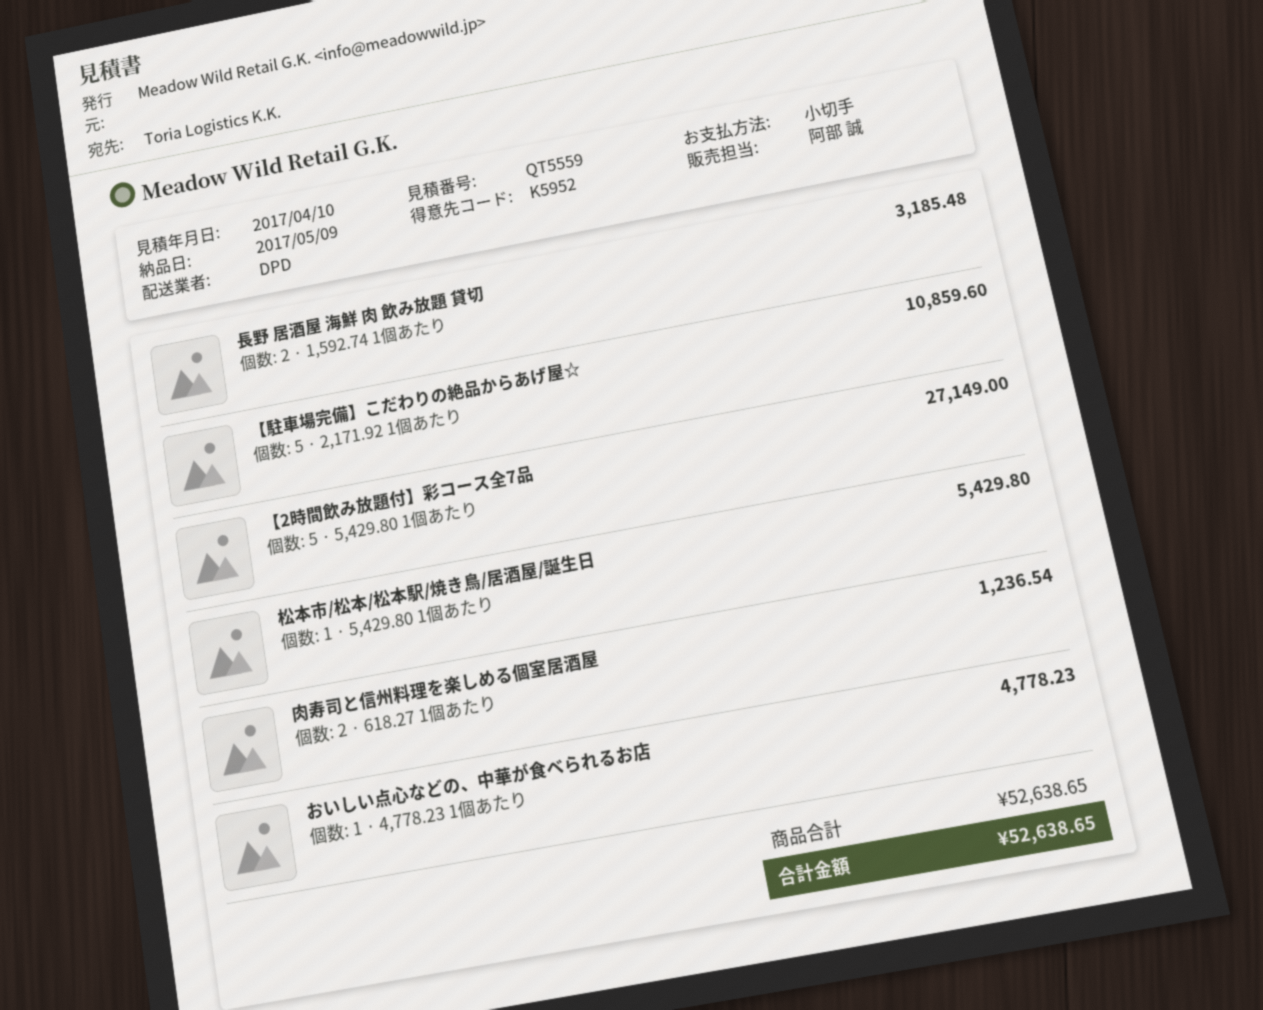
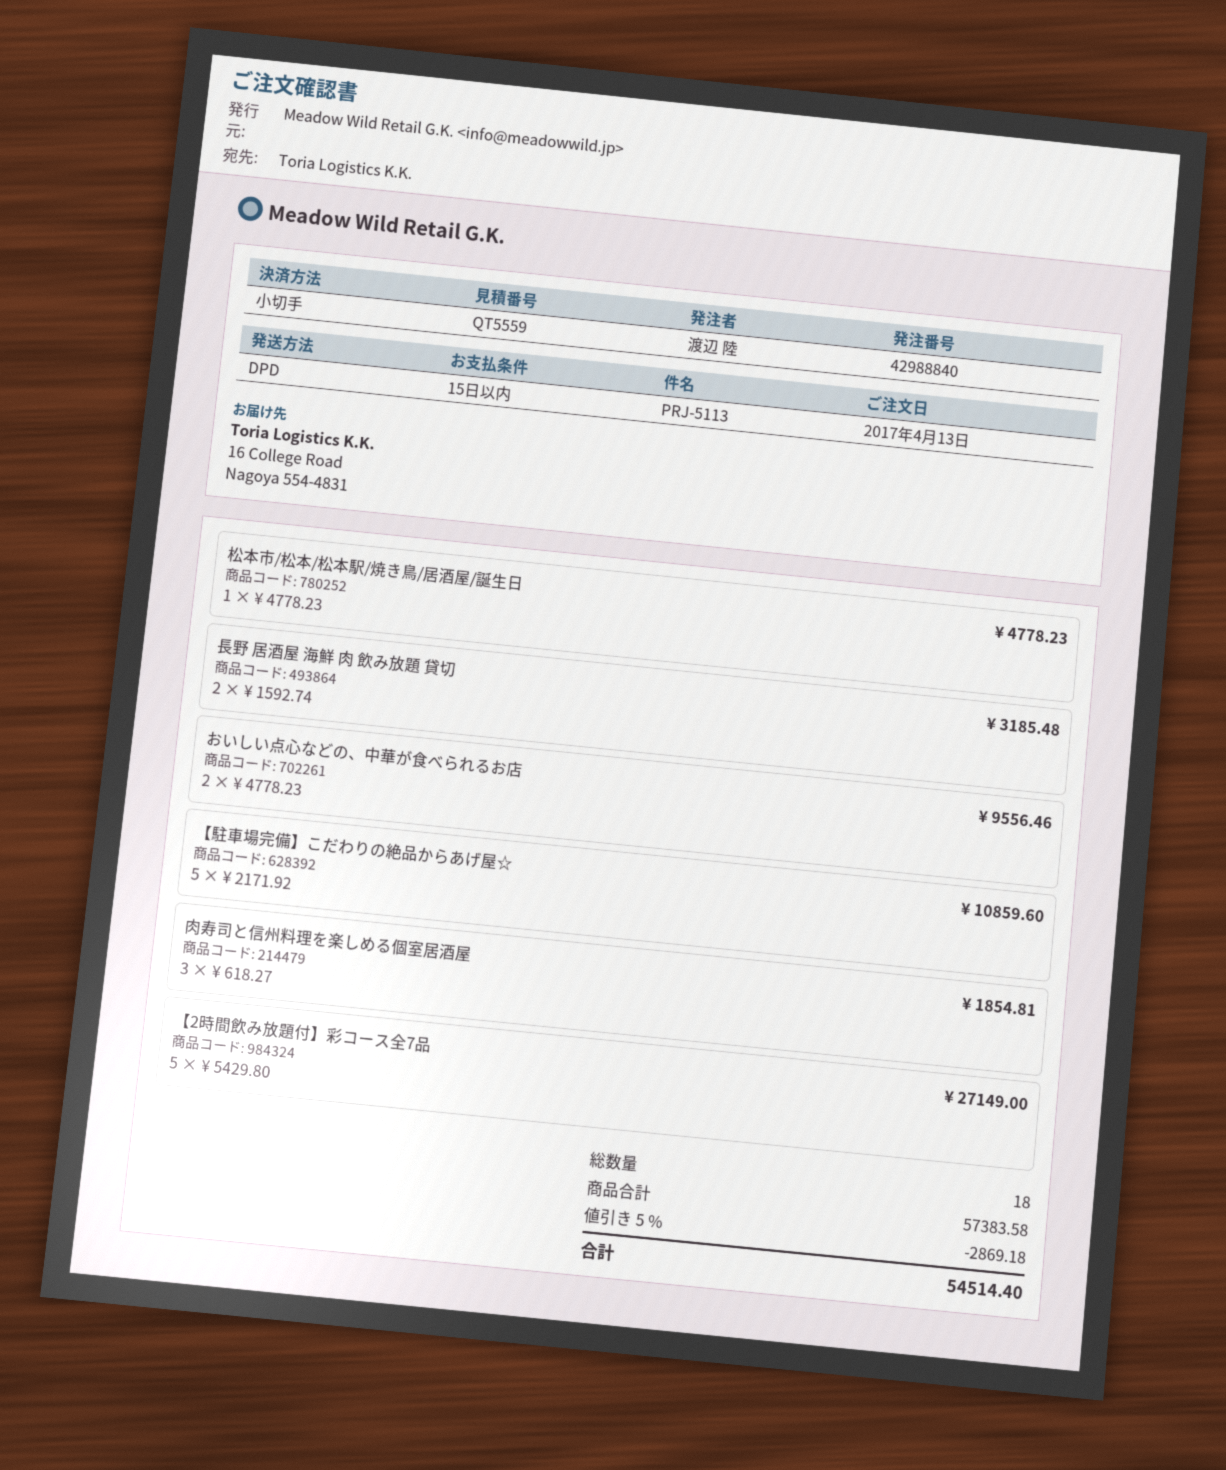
松本市/松本/松本駅/焼き鳥/居酒屋/誕生日: 1 x 5429.80 = 5429.80 -> 1 x 4778.23 = 4778.23
肉寿司と信州料理を楽しめる個室居酒屋: 2 x 618.27 = 1236.54 -> 3 x 618.27 = 1854.81
おいしい点心などの、中華が食べられるお店: 1 x 4778.23 = 4778.23 -> 2 x 4778.23 = 9556.46
subtotal: 52638.65 -> 57383.58
discount: none -> 5% = 2869.18
total: 52638.65 -> 54514.40

